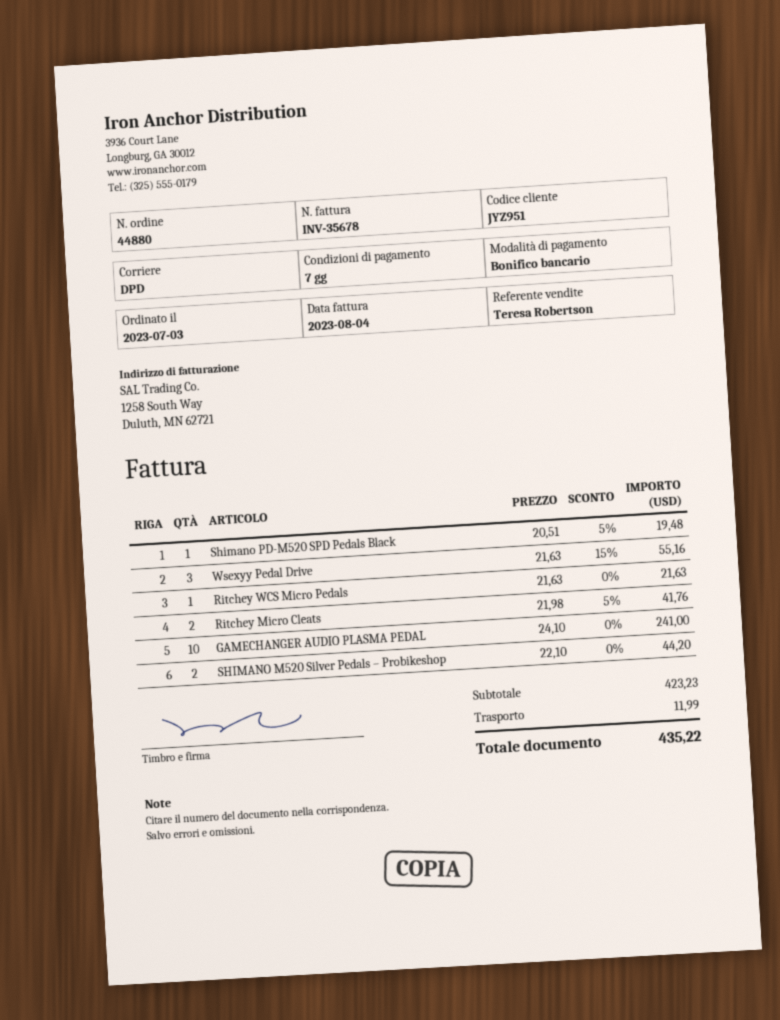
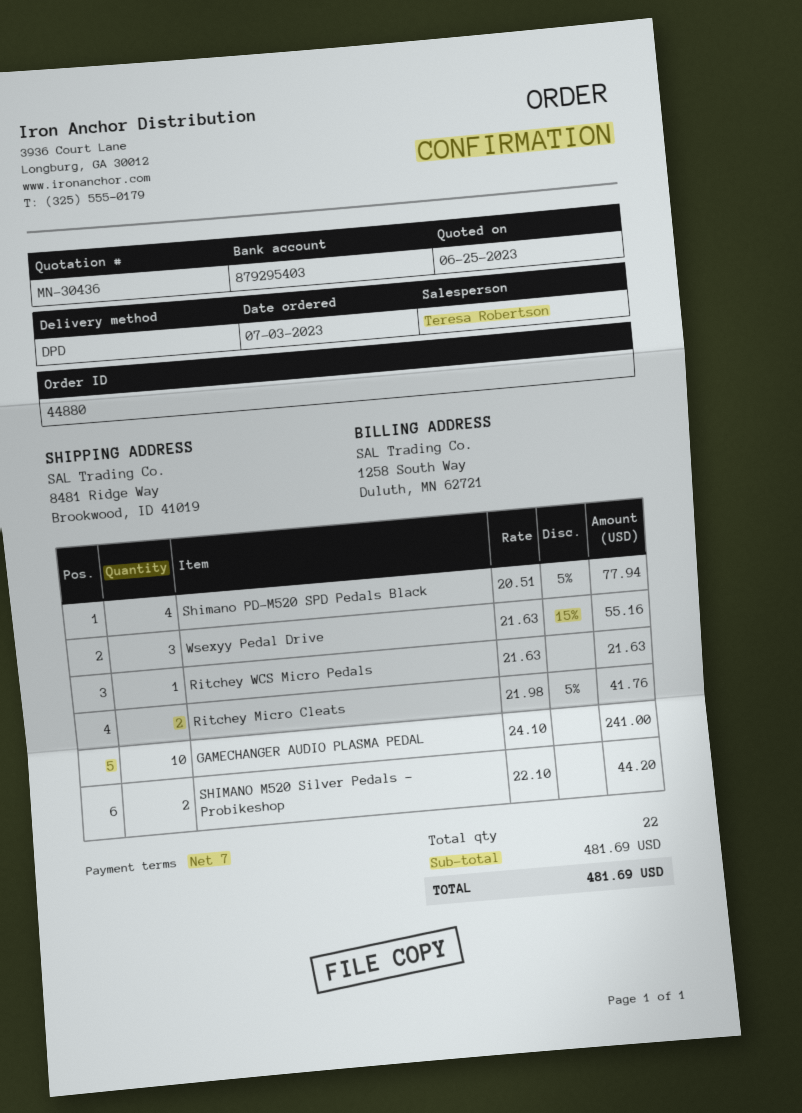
Shimano PD-M520 SPD Pedals Black: 1 x 20.51 - 5% = 19.48 -> 4 x 20.51 - 5% = 77.94
subtotal: 423.23 -> 481.69
shipping: 11.99 -> none
total: 435.22 -> 481.69

